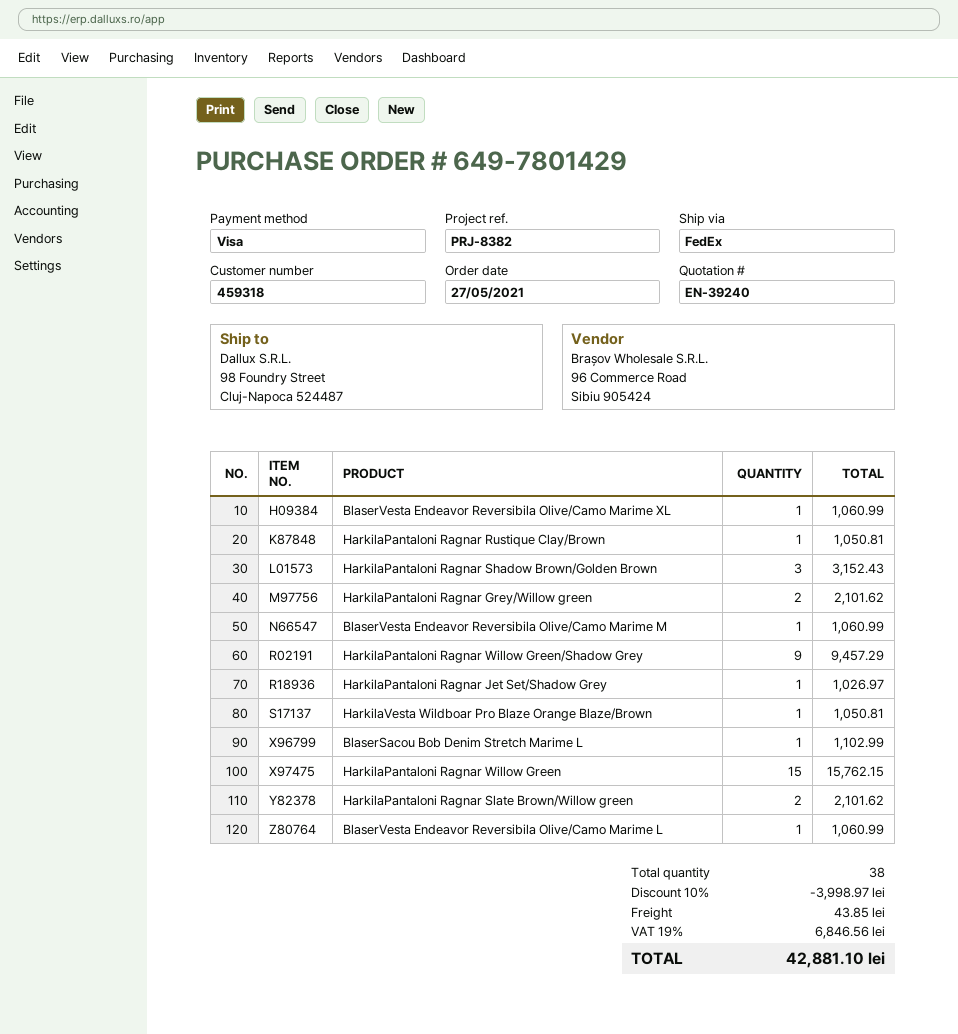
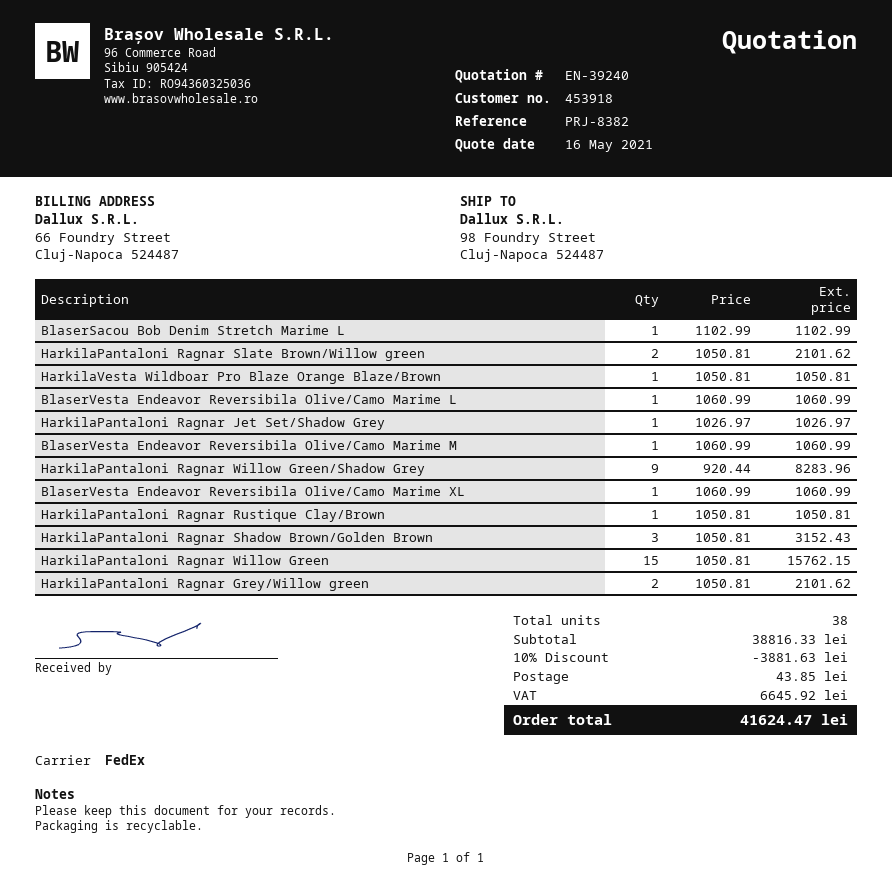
customer number: 459318 -> 453918
HarkilaPantaloni Ragnar Willow Green/Shadow Grey: 9 for 9457.29 -> 9 for 8283.96
discount: 10% = 3998.97 -> 10% = 3881.63
tax: 6846.56 -> 6645.92
total: 42881.10 -> 41624.47

